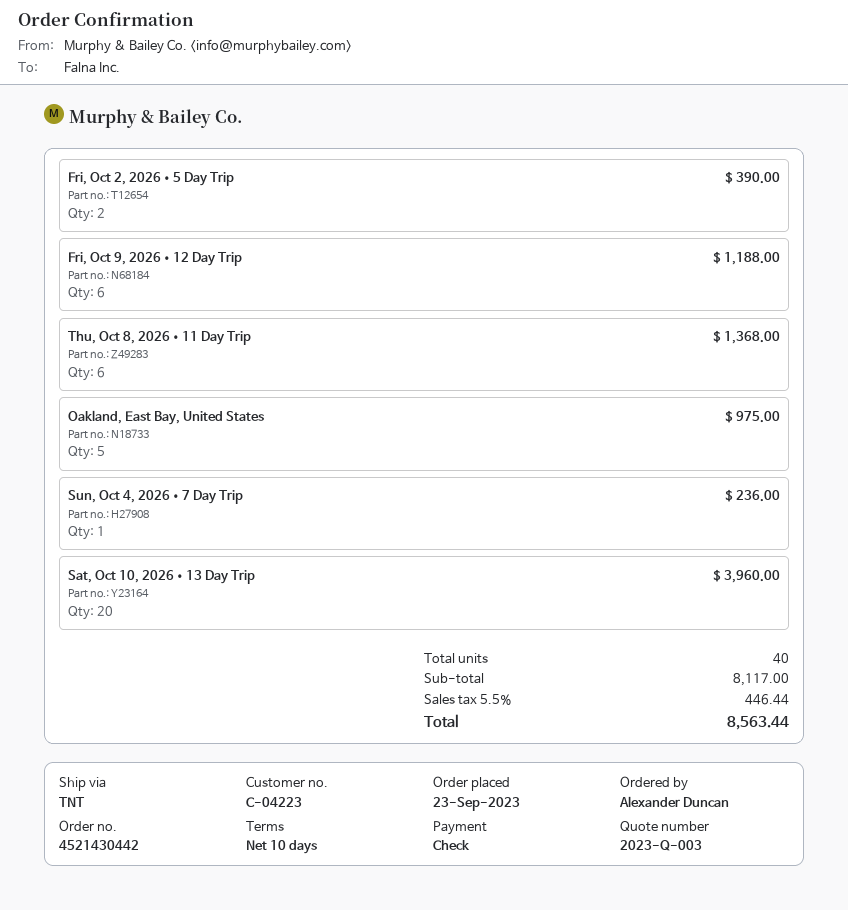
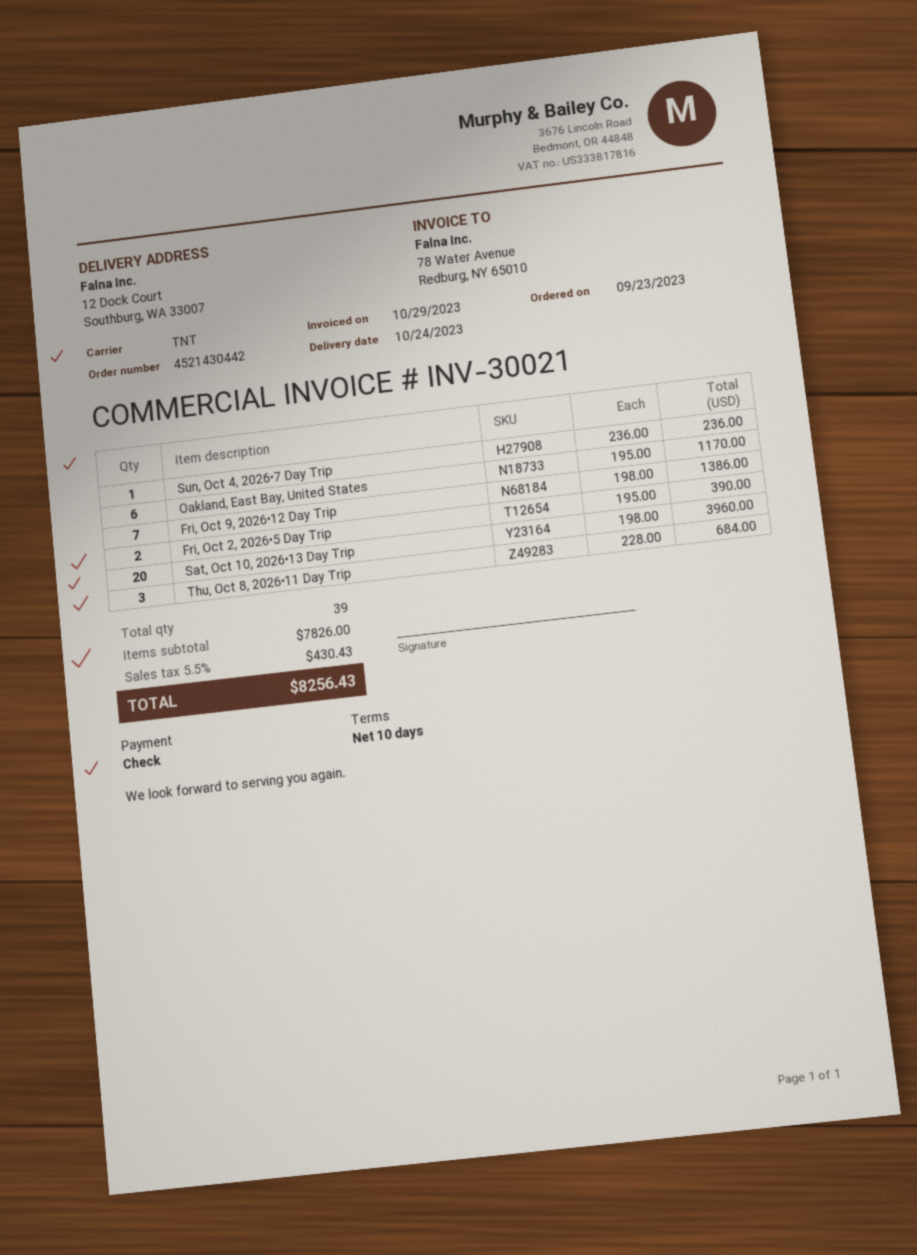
Fri, Oct 9, 2026•12 Day Trip: 6 for 1188.00 -> 7 for 1386.00
Thu, Oct 8, 2026•11 Day Trip: 6 for 1368.00 -> 3 for 684.00
Oakland, East Bay, United States: 5 for 975.00 -> 6 for 1170.00
total quantity: 40 -> 39
subtotal: 8117.00 -> 7826.00
tax: 5.5% = 446.44 -> 5.5% = 430.43
total: 8563.44 -> 8256.43

